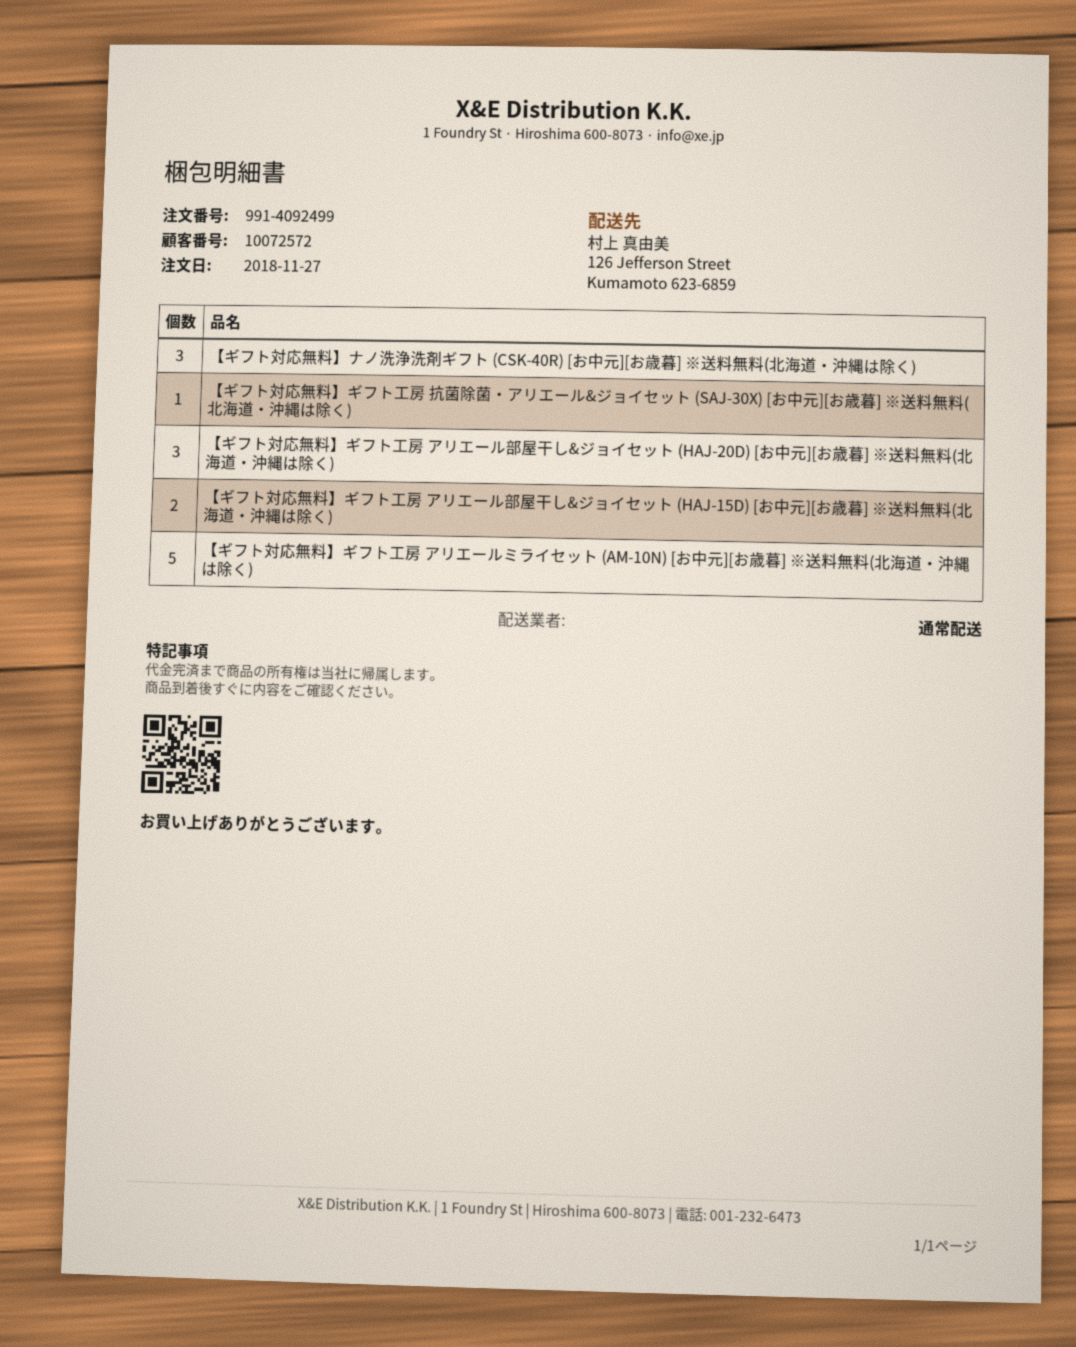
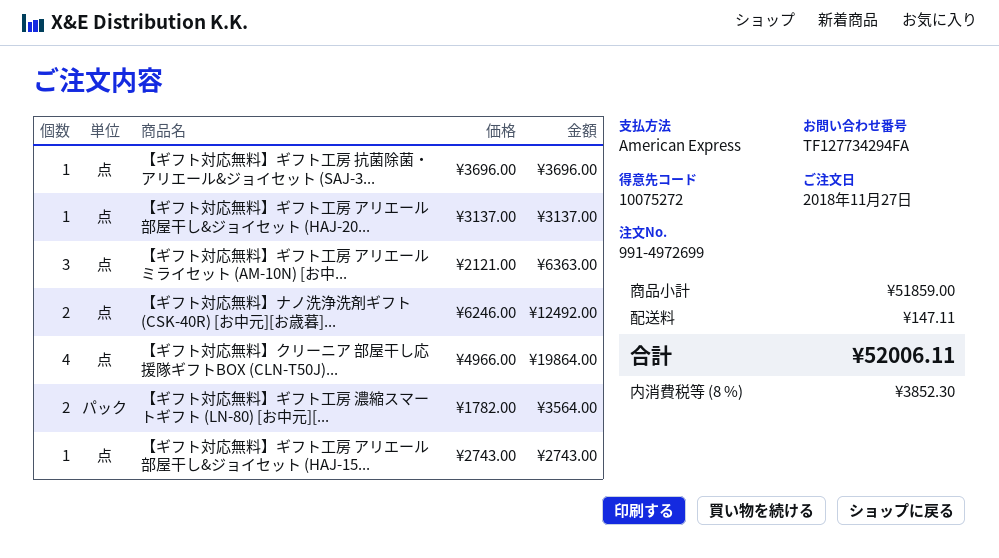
order number: 991-4092499 -> 991-4972699
customer number: 10072572 -> 10075272
【ギフト対応無料】ナノ洗浄洗剤ギフト (CSK-40R) [お中元][お歳暮] ※送料無料(北海道・沖縄は除く): 3 -> 2
【ギフト対応無料】ギフト工房 アリエール部屋干し&ジョイセット (HAJ-20D) [お中元][お歳暮] ※送料無料(北海道・沖縄は除く): 3 -> 1
【ギフト対応無料】ギフト工房 アリエール部屋干し&ジョイセット (HAJ-15D) [お中元][お歳暮] ※送料無料(北海道・沖縄は除く): 2 -> 1
【ギフト対応無料】ギフト工房 アリエールミライセット (AM-10N) [お中元][お歳暮] ※送料無料(北海道・沖縄は除く): 5 -> 3
【ギフト対応無料】クリーニア 部屋干し応援隊ギフトBOX (CLN-T50J)...: none -> 4
【ギフト対応無料】ギフト工房 濃縮スマートギフト (LN-80) [お中元][...: none -> 2

